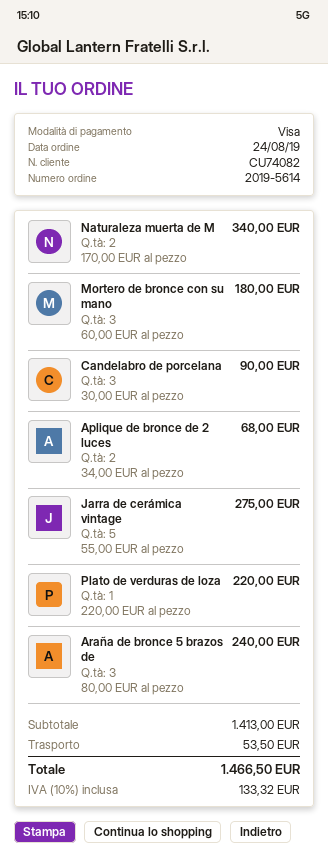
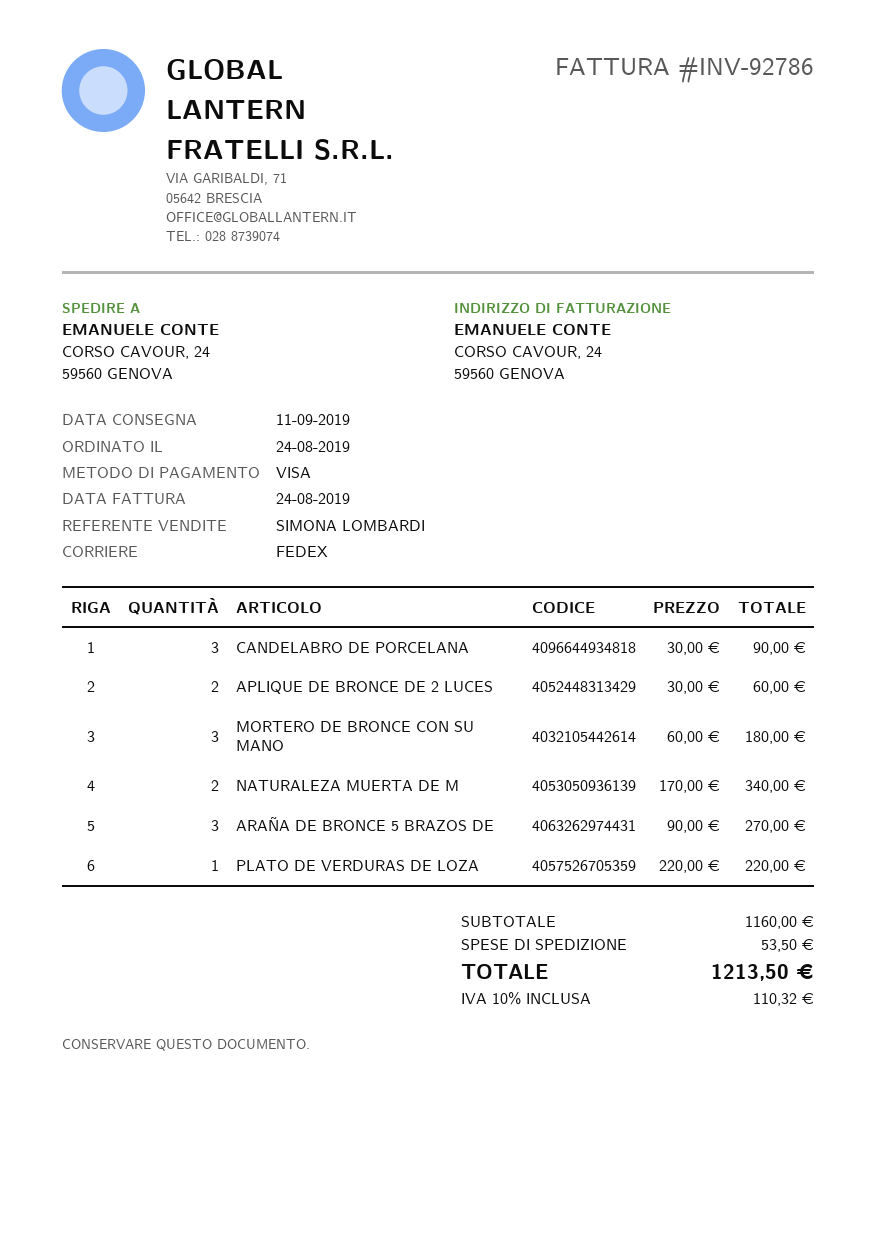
Aplique de bronce de 2 luces: 2 x 34.00 = 68.00 -> 2 x 30.00 = 60.00
Jarra de cerámica vintage: 5 x 55.00 = 275.00 -> none
Araña de bronce 5 brazos de: 3 x 80.00 = 240.00 -> 3 x 90.00 = 270.00
subtotal: 1413.00 -> 1160.00
tax: 10% = 133.32 -> 10% = 110.32
total: 1466.50 -> 1213.50

